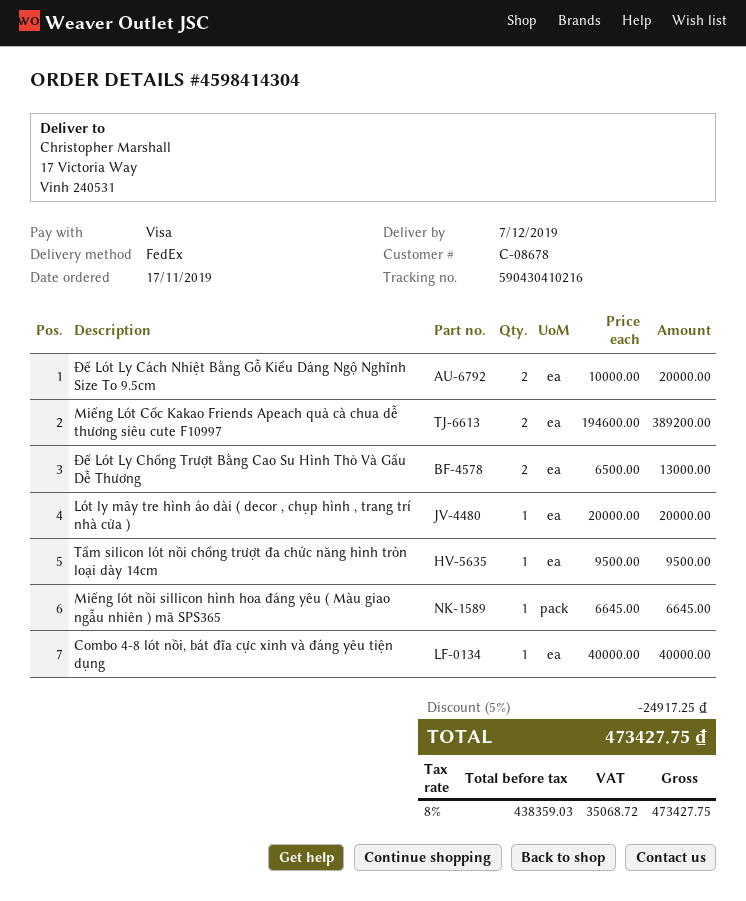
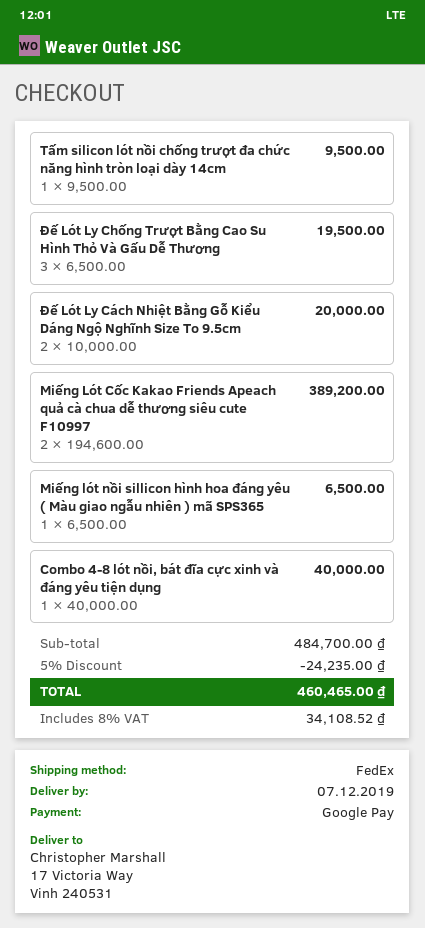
payment method: Visa -> Google Pay
Đế Lót Ly Chống Trượt Bằng Cao Su Hình Thỏ Và Gấu Dễ Thương: 2 x 6500.00 = 13000.00 -> 3 x 6500.00 = 19500.00
Lót ly mây tre hình áo dài ( decor , chụp hình , trang trí nhà cửa ): 1 x 20000.00 = 20000.00 -> none
Miếng lót nồi sillicon hình hoa đáng yêu ( Màu giao ngẫu nhiên ) mã SPS365: 1 x 6645.00 = 6645.00 -> 1 x 6500.00 = 6500.00
discount: 5% = 24917.25 -> 5% = 24235.00
tax: 8% = 35068.72 -> 8% = 34108.52
total: 473427.75 -> 460465.00

